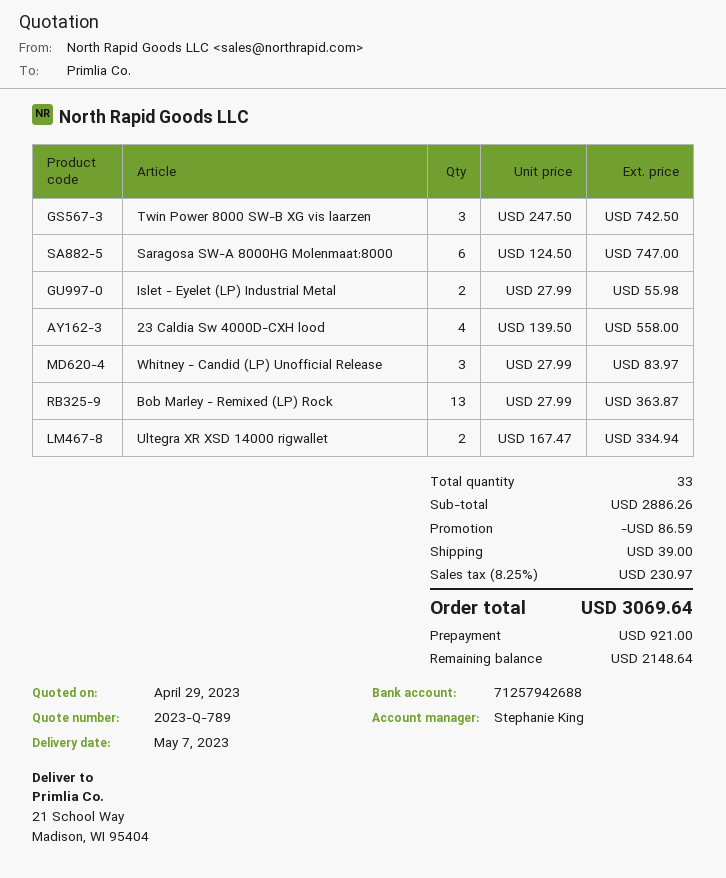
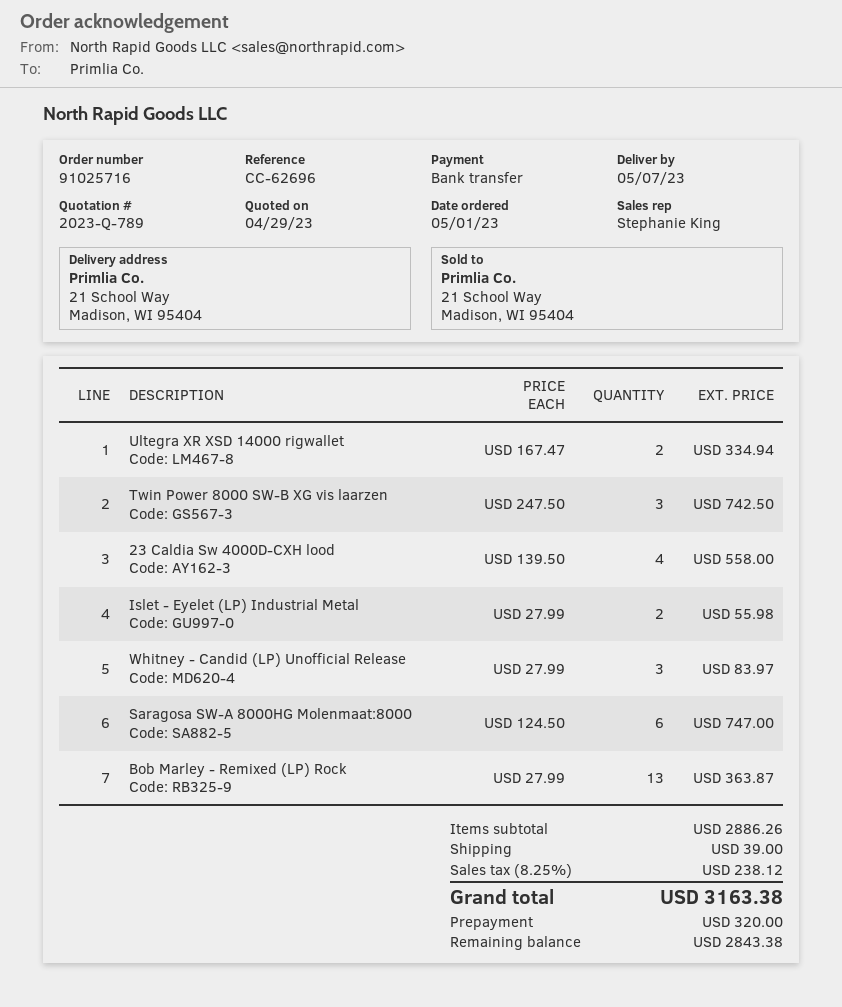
discount: 86.59 -> none
tax: 8.25% = 230.97 -> 8.25% = 238.12
total: 3069.64 -> 3163.38
deposit: 921.00 -> 320.00
balance: 2148.64 -> 2843.38

